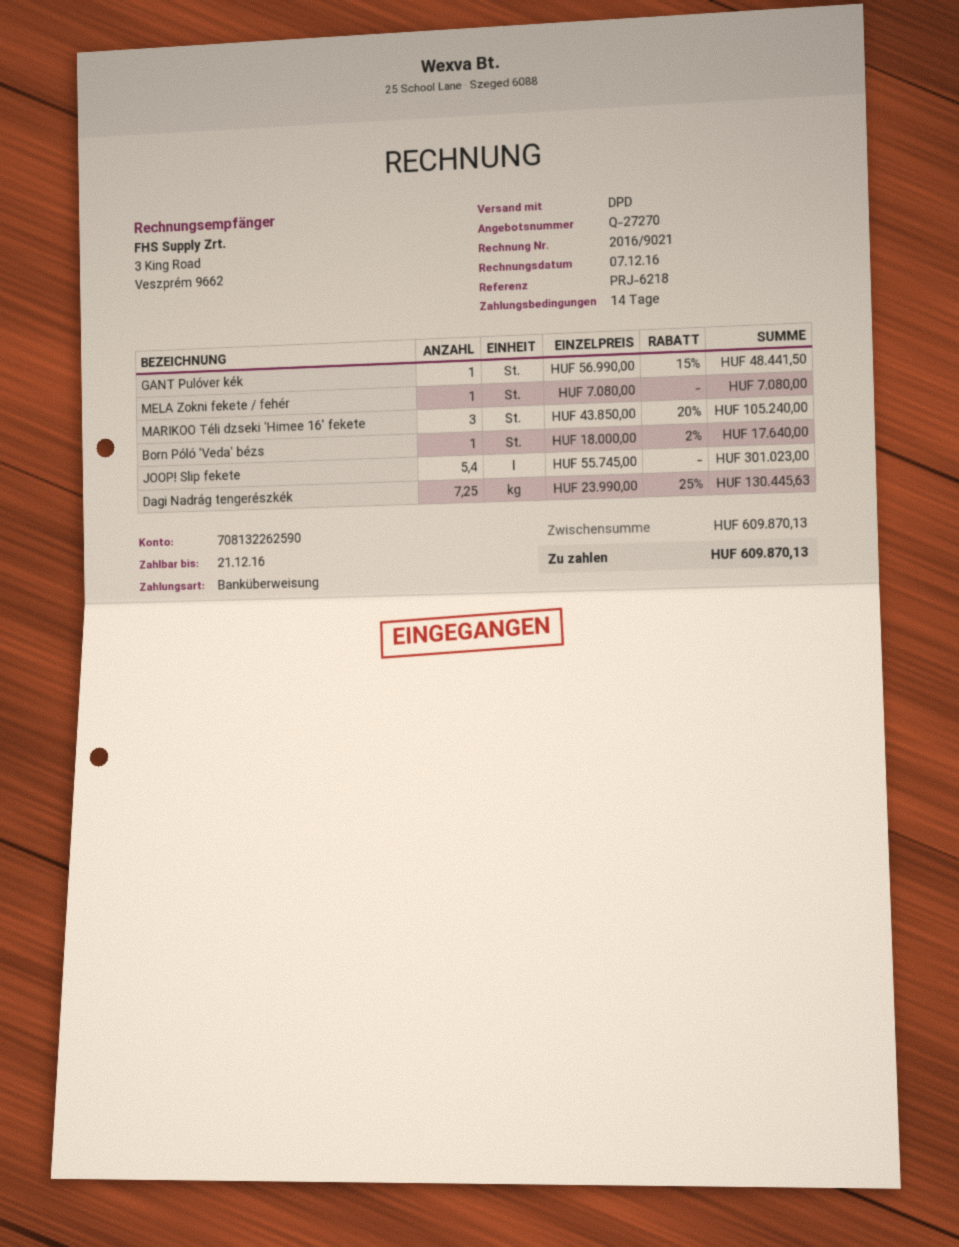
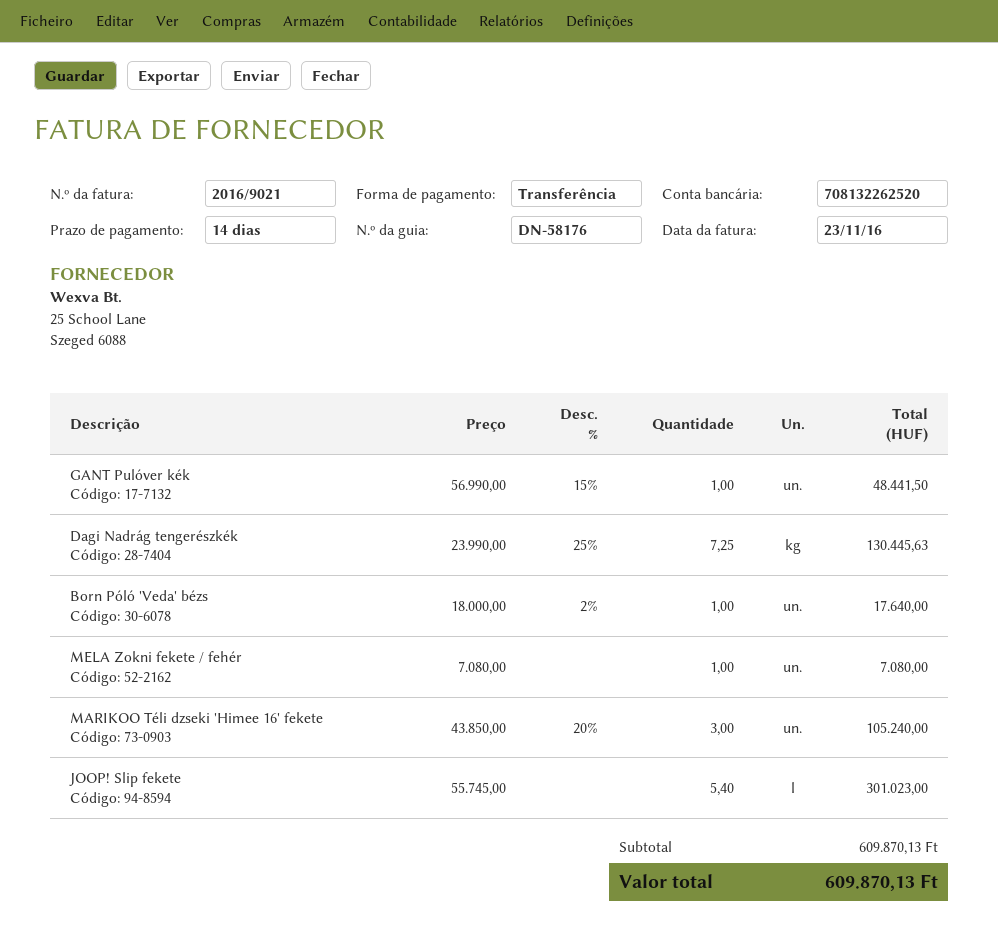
invoice date: 2016-12-07 -> 2016-11-23
bank account: 708132262590 -> 708132262520

